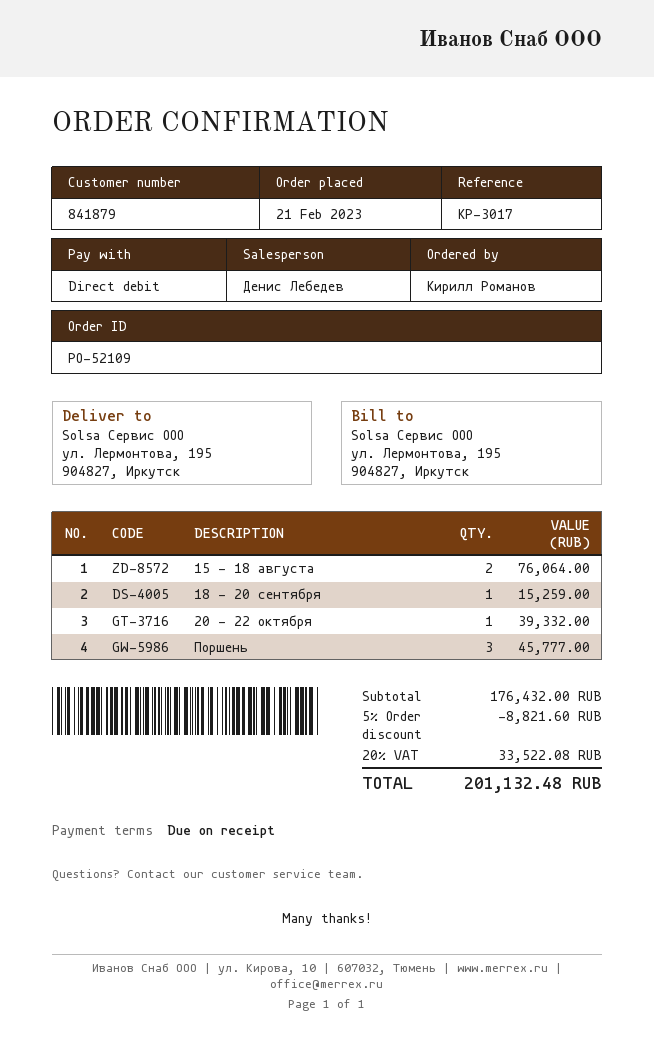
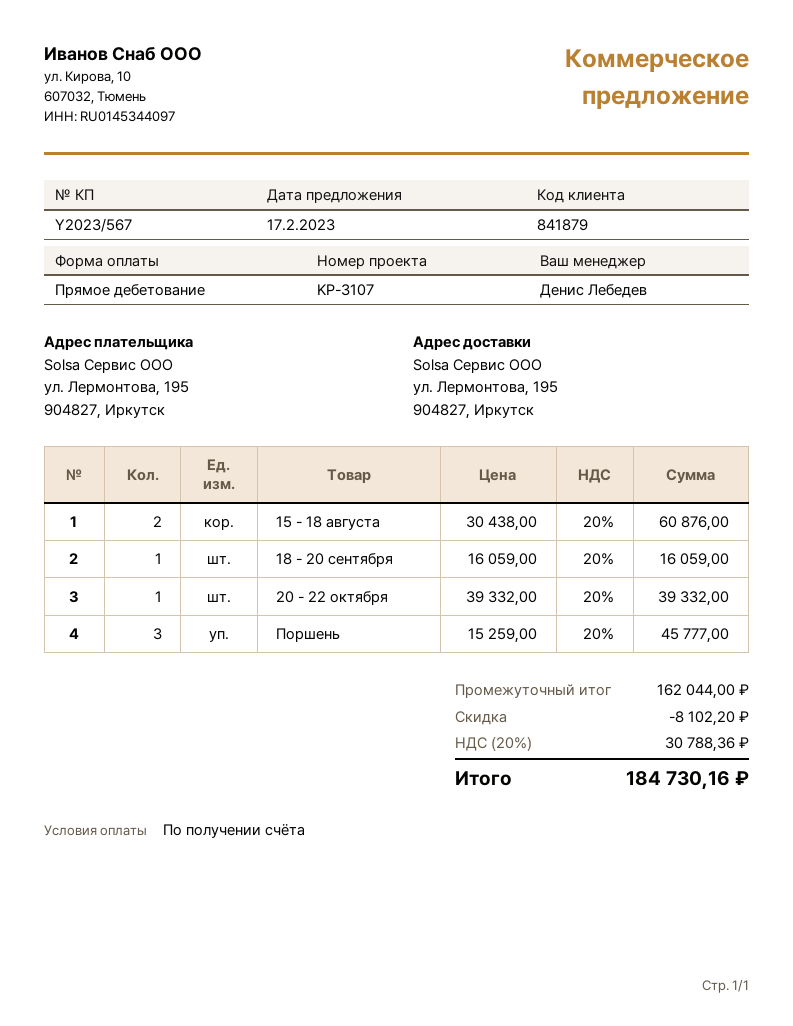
reference: KP-3017 -> KP-3107
15 - 18 августа: 2 for 76064.00 -> 2 for 60876.00
18 - 20 сентября: 1 for 15259.00 -> 1 for 16059.00
subtotal: 176432.00 -> 162044.00
discount: 8821.60 -> 8102.20
tax: 20% = 33522.08 -> 20% = 30788.36
total: 201132.48 -> 184730.16

